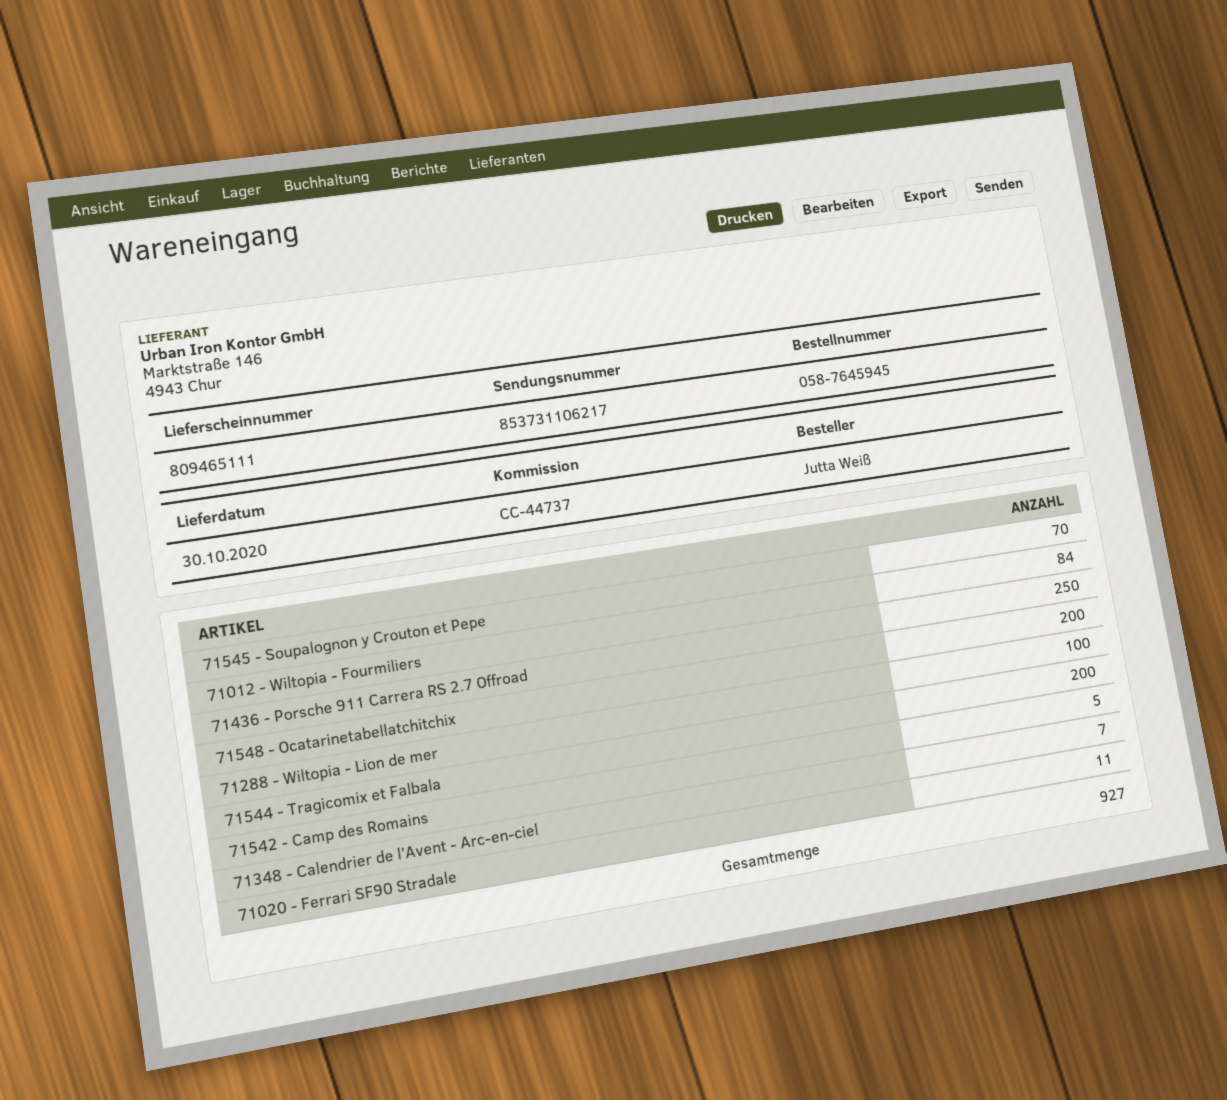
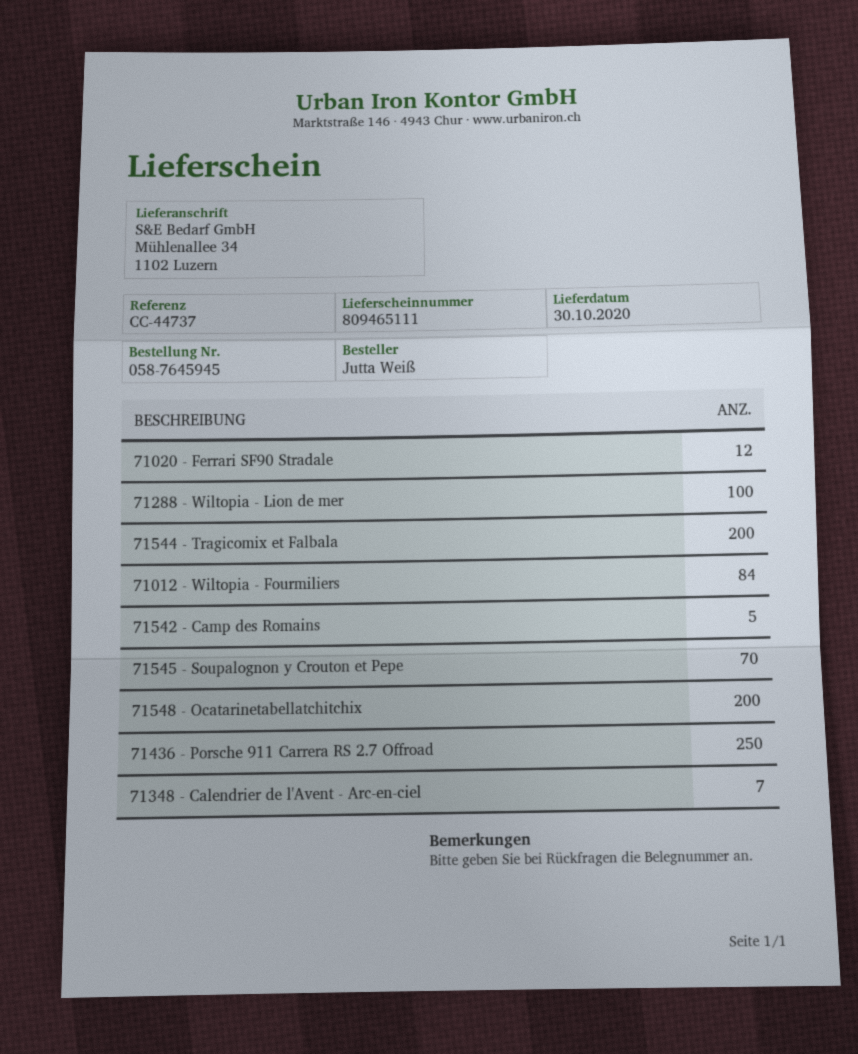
71020 - Ferrari SF90 Stradale: 11 -> 12

